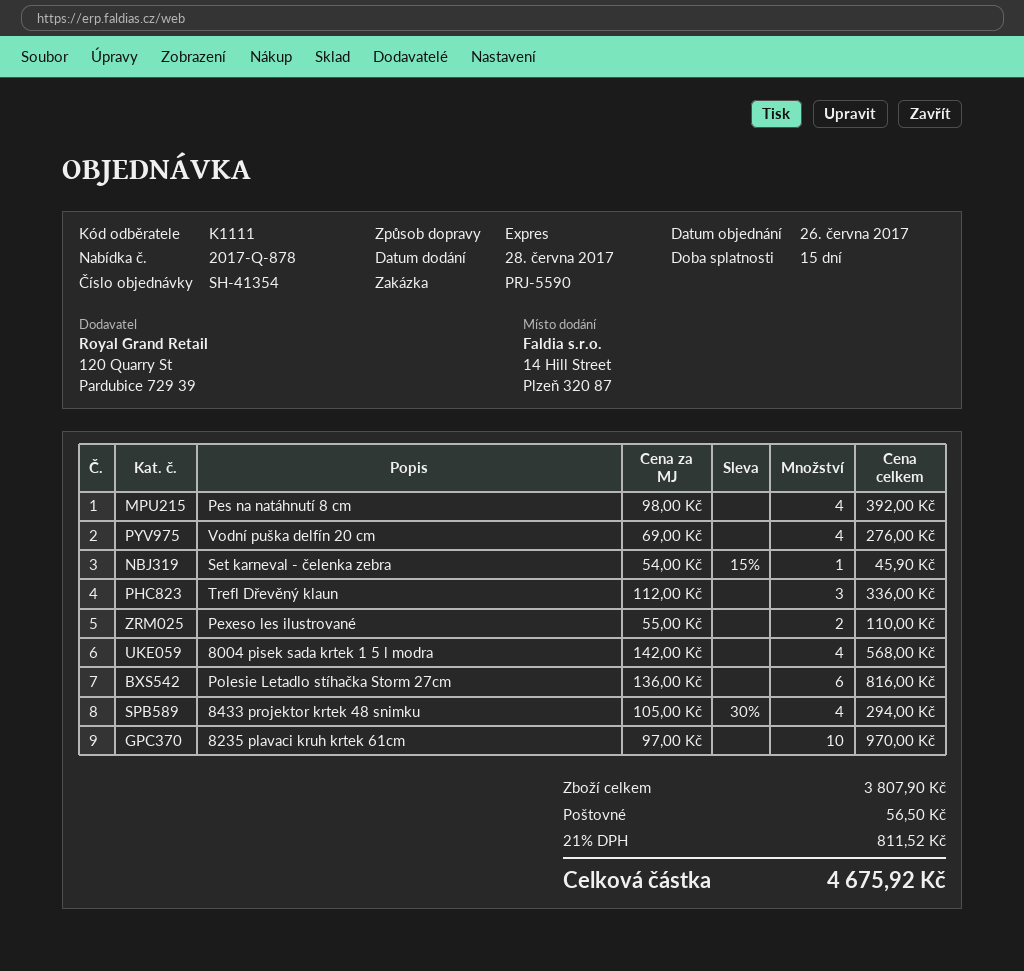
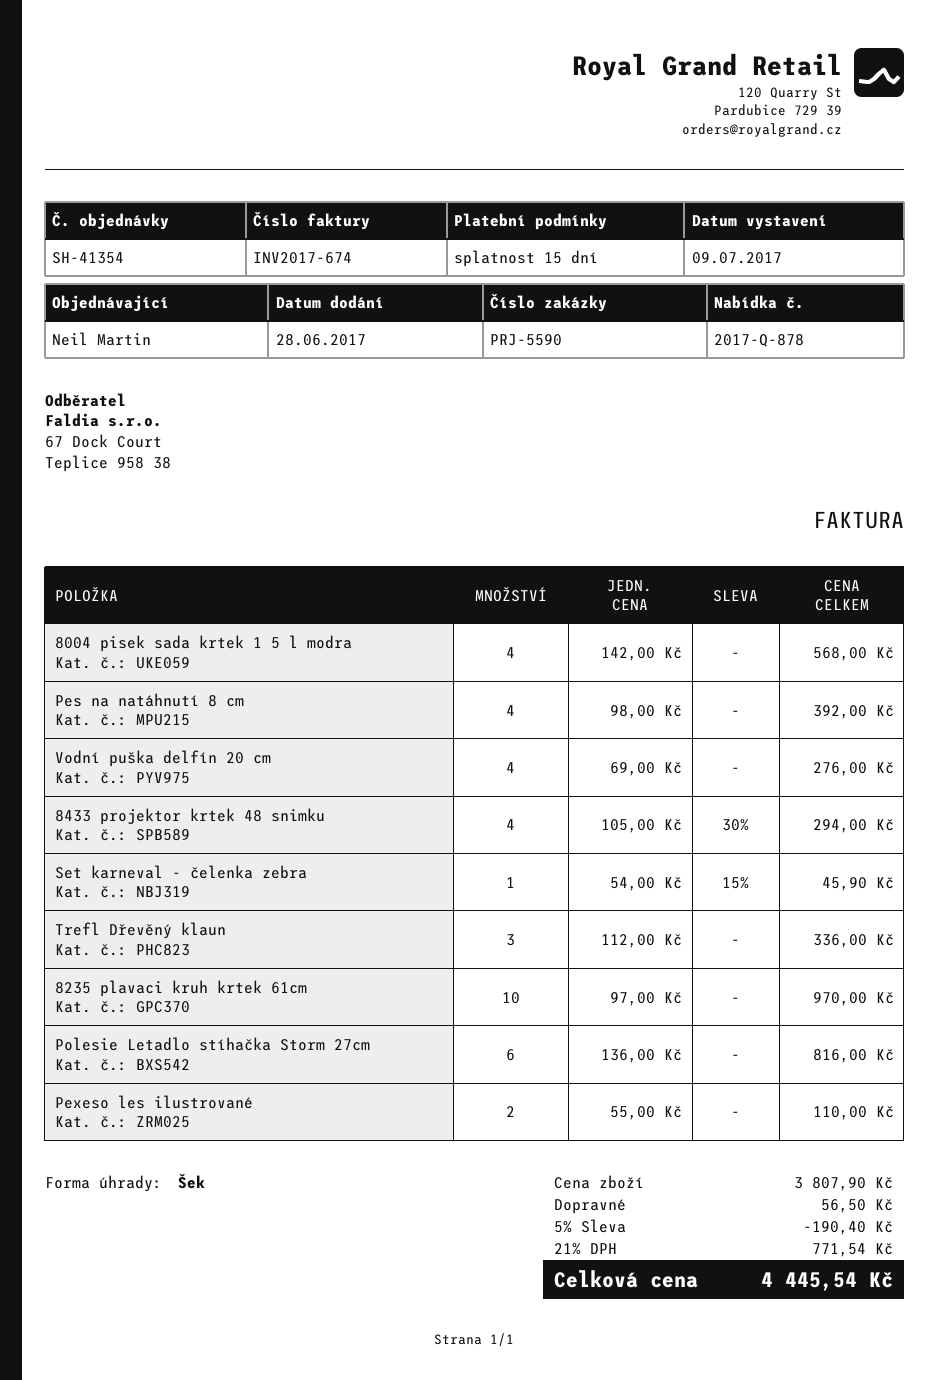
discount: none -> 5% = 190.40
tax: 21% = 811.52 -> 21% = 771.54
total: 4675.92 -> 4445.54

